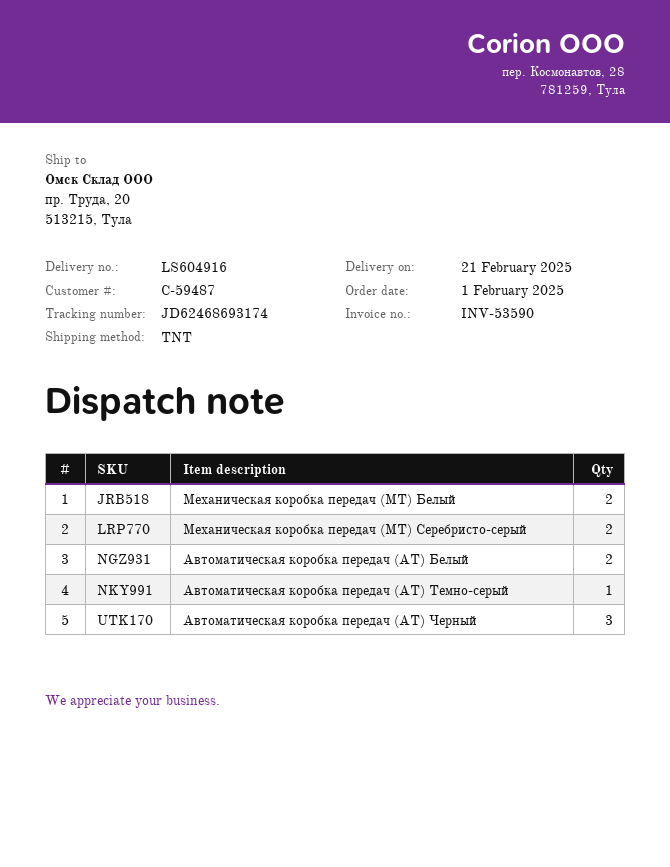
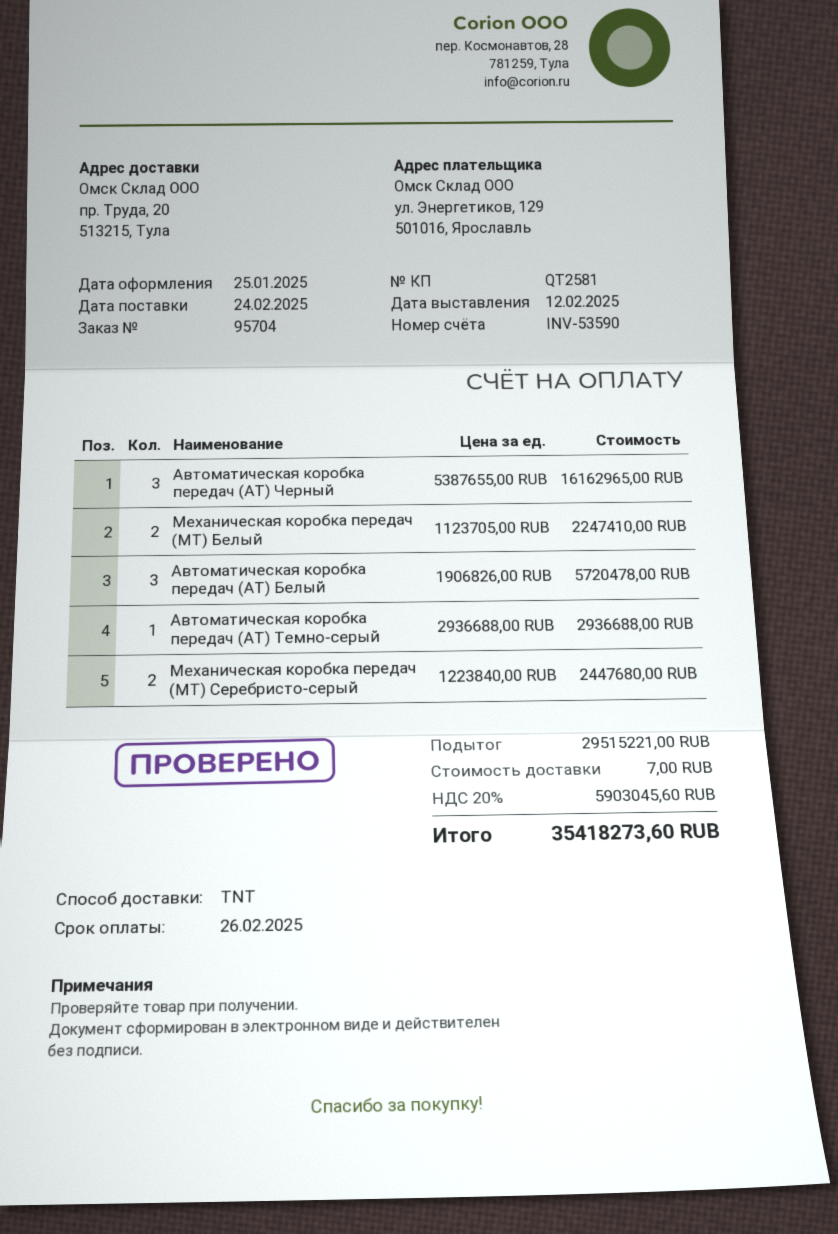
order date: 2025-02-01 -> 2025-01-25
delivery date: 2025-02-21 -> 2025-02-24
Автоматическая коробка передач (АТ) Белый: 2 -> 3

